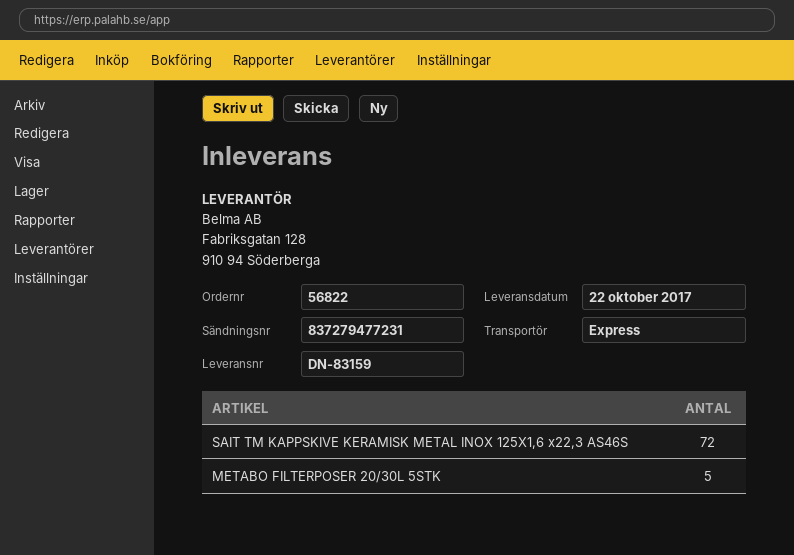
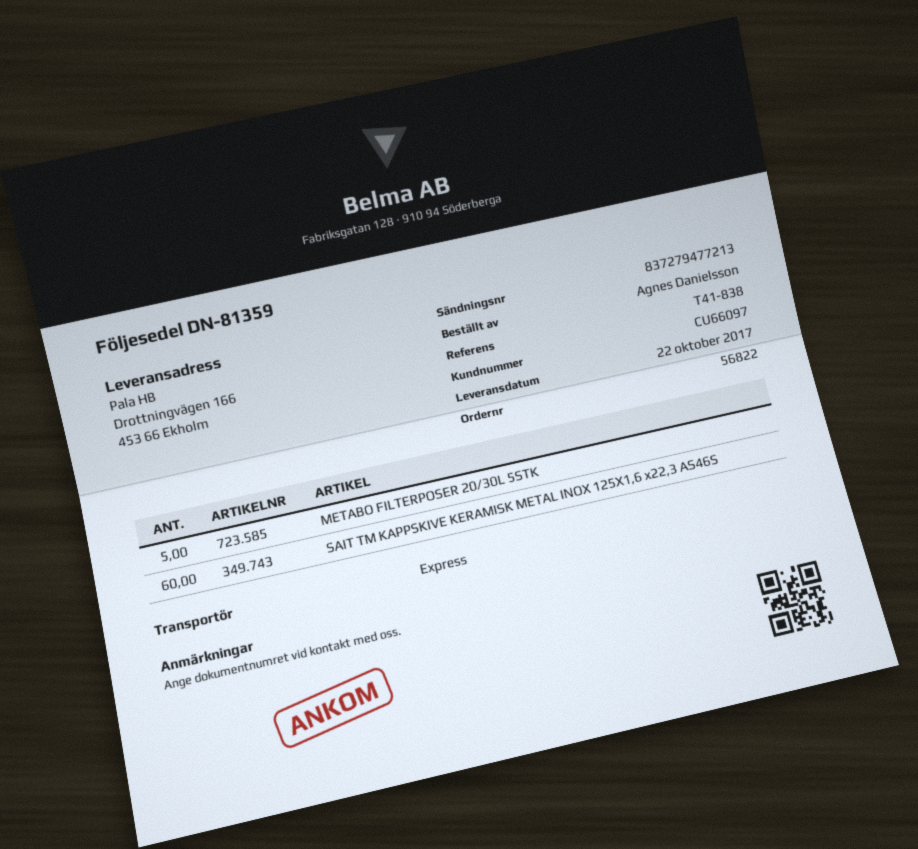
delivery note number: DN-83159 -> DN-81359
tracking number: 837279477231 -> 837279477213
SAIT TM KAPPSKIVE KERAMISK METAL INOX 125X1,6 x22,3 AS46S: 72 -> 60

